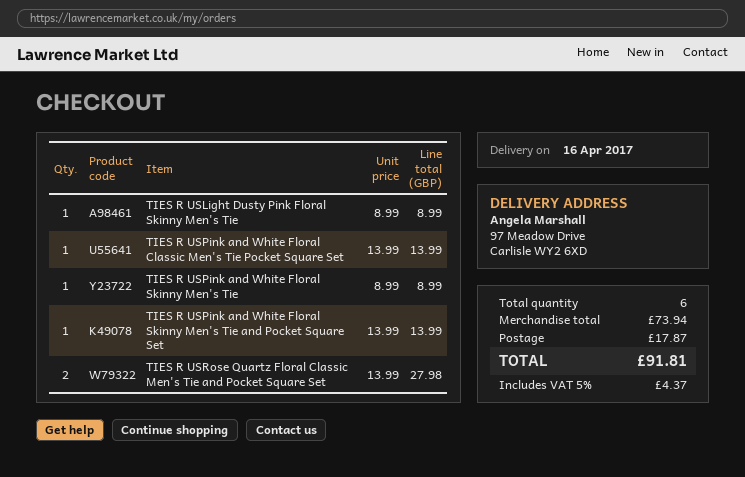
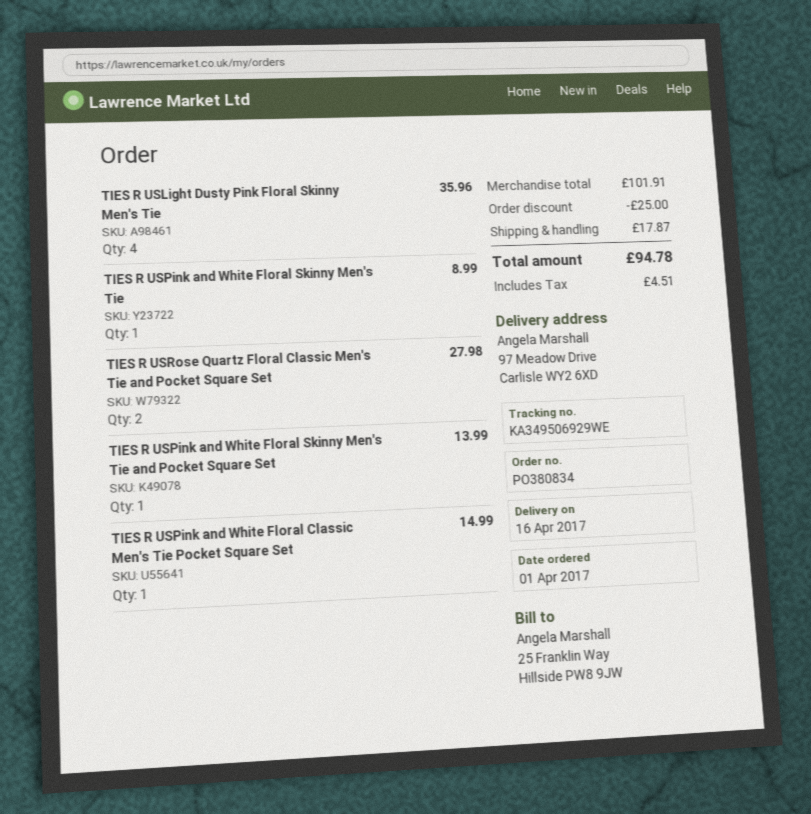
TIES R USLight Dusty Pink Floral Skinny Men's Tie: 1 for 8.99 -> 4 for 35.96
TIES R USPink and White Floral Classic Men's Tie Pocket Square Set: 1 for 13.99 -> 1 for 14.99
subtotal: 73.94 -> 101.91
discount: none -> 25.00
tax: 4.37 -> 4.51
total: 91.81 -> 94.78

